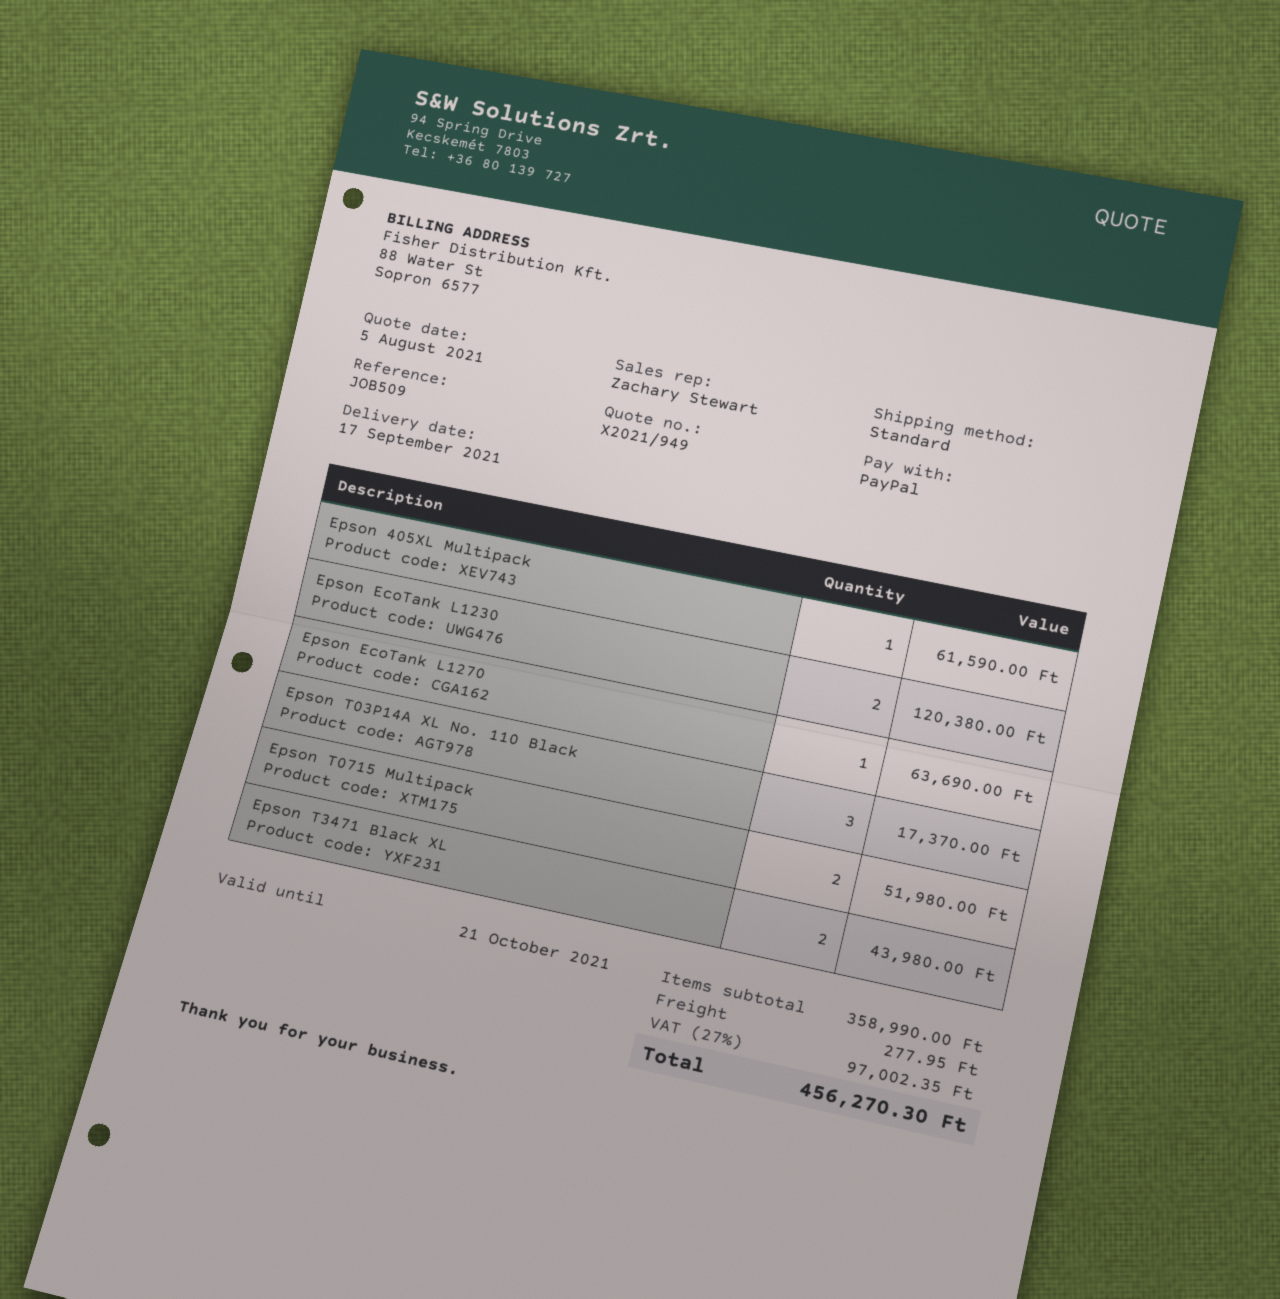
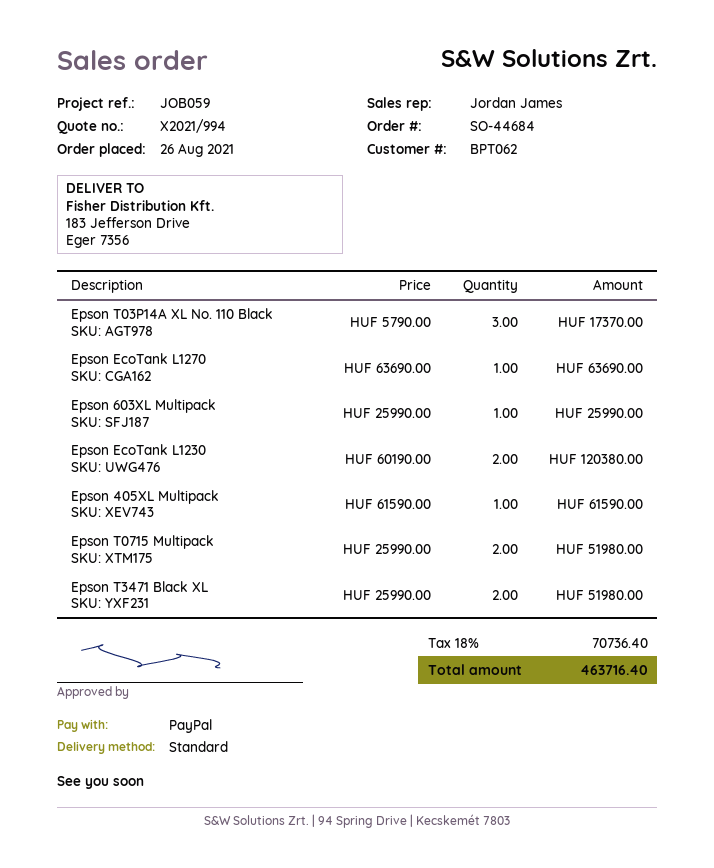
quote number: X2021/949 -> X2021/994
reference: JOB509 -> JOB059
sales rep: Zachary Stewart -> Jordan James
Epson T3471 Black XL: 2 for 43980.00 -> 2 for 51980.00
Epson 603XL Multipack: none -> 1 for 25990.00
shipping: 277.95 -> none
tax: 27% = 97002.35 -> 18% = 70736.40
total: 456270.30 -> 463716.40

